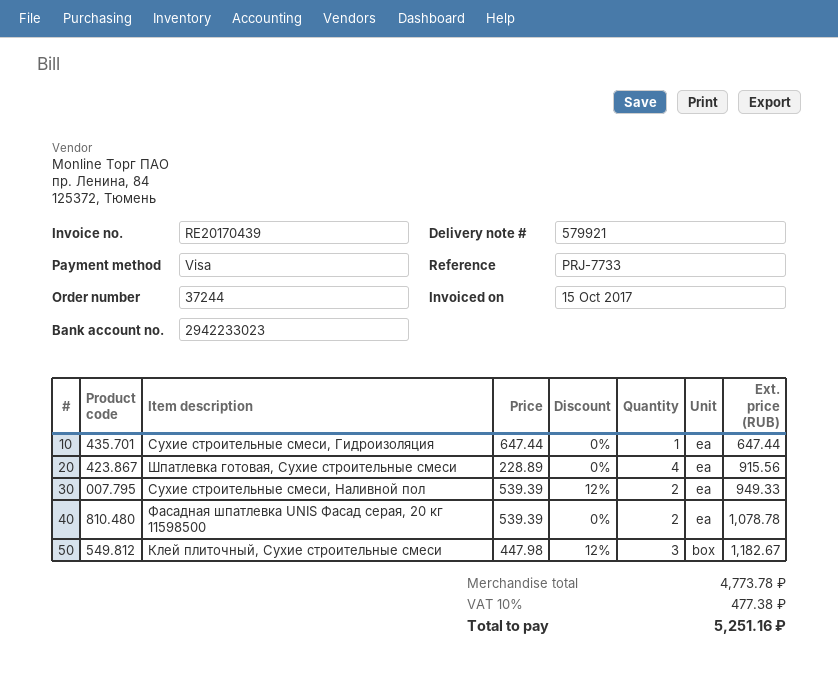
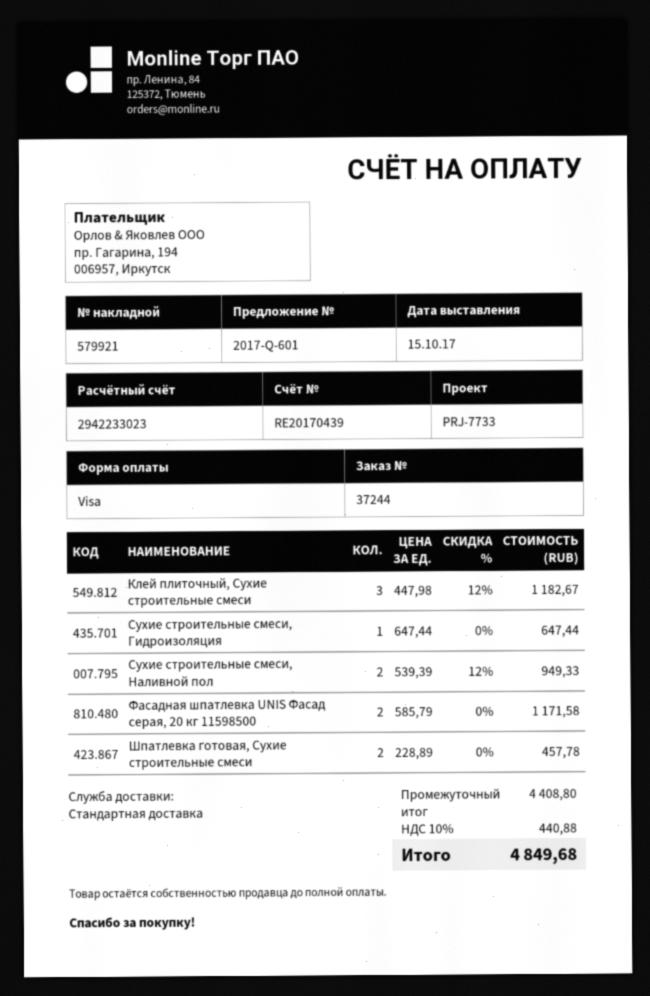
Шпатлевка готовая, Сухие строительные смеси: 4 x 228.89 = 915.56 -> 2 x 228.89 = 457.78
Фасадная шпатлевка UNIS Фасад серая, 20 кг 11598500: 2 x 539.39 = 1078.78 -> 2 x 585.79 = 1171.58
subtotal: 4773.78 -> 4408.80
tax: 10% = 477.38 -> 10% = 440.88
total: 5251.16 -> 4849.68

